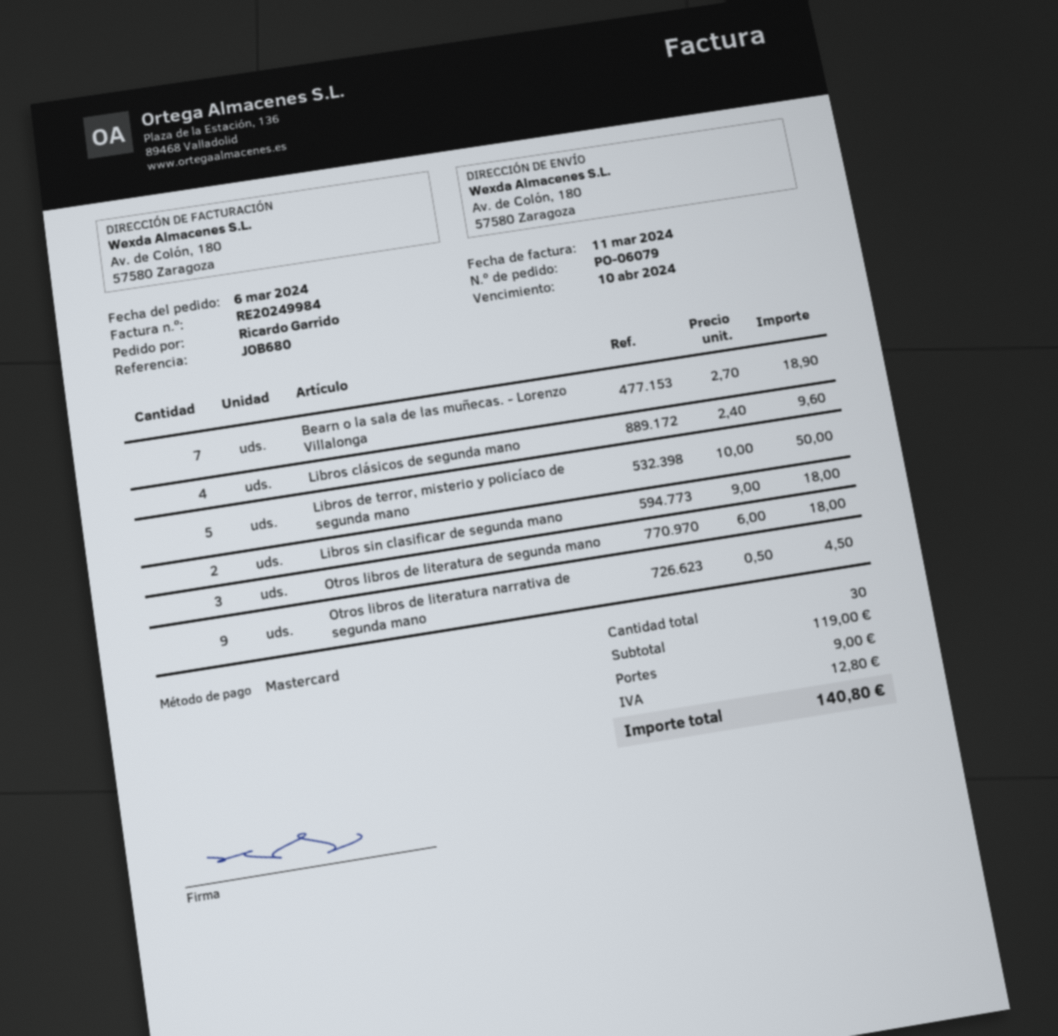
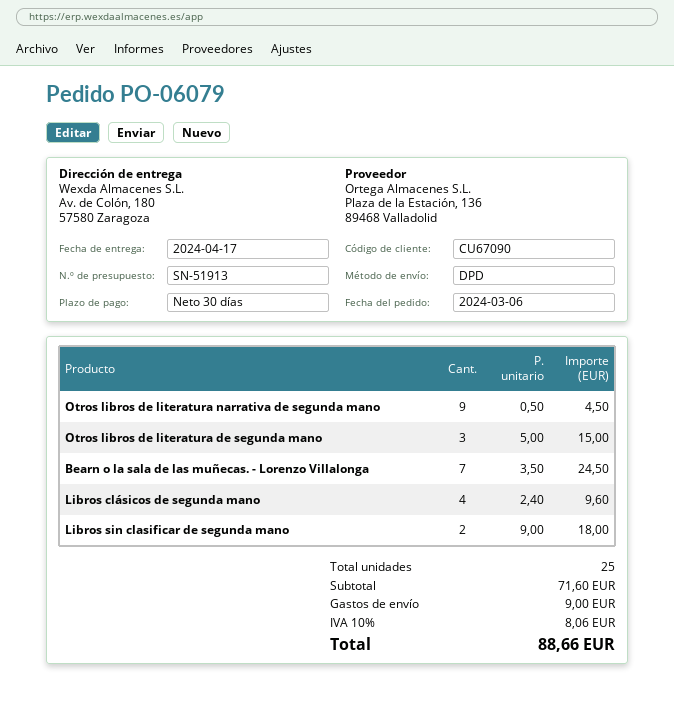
Bearn o la sala de las muñecas. - Lorenzo Villalonga: 7 x 2.70 = 18.90 -> 7 x 3.50 = 24.50
Libros de terror, misterio y policíaco de segunda mano: 5 x 10.00 = 50.00 -> none
Otros libros de literatura de segunda mano: 3 x 6.00 = 18.00 -> 3 x 5.00 = 15.00
total quantity: 30 -> 25
subtotal: 119.00 -> 71.60
tax: 12.80 -> 8.06
total: 140.80 -> 88.66

